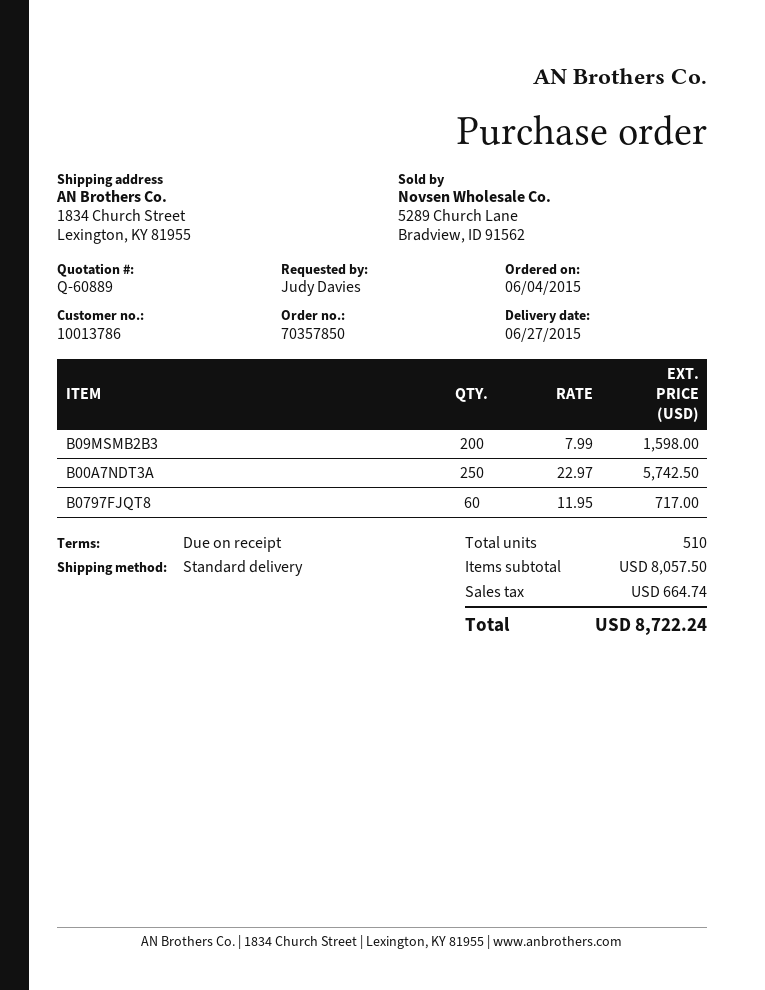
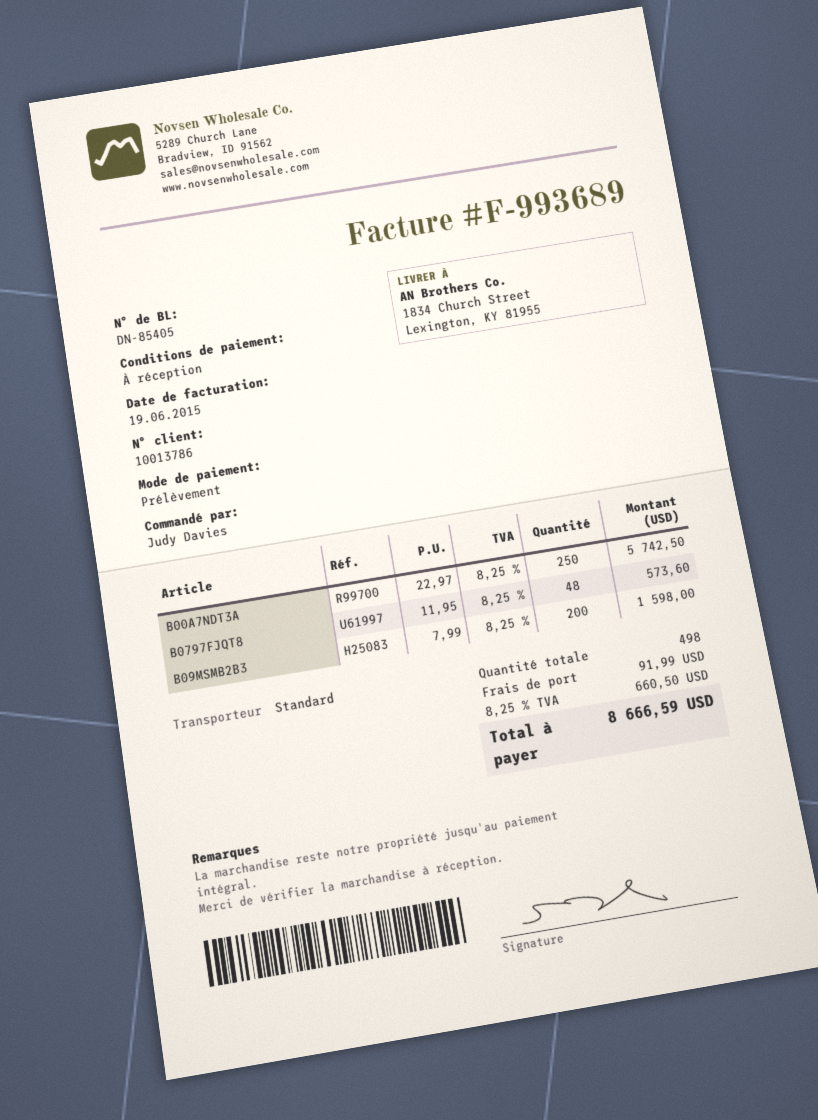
B0797FJQT8: 60 x 11.95 = 717.00 -> 48 x 11.95 = 573.60
total quantity: 510 -> 498
shipping: none -> 91.99
tax: 664.74 -> 660.50
total: 8722.24 -> 8666.59

